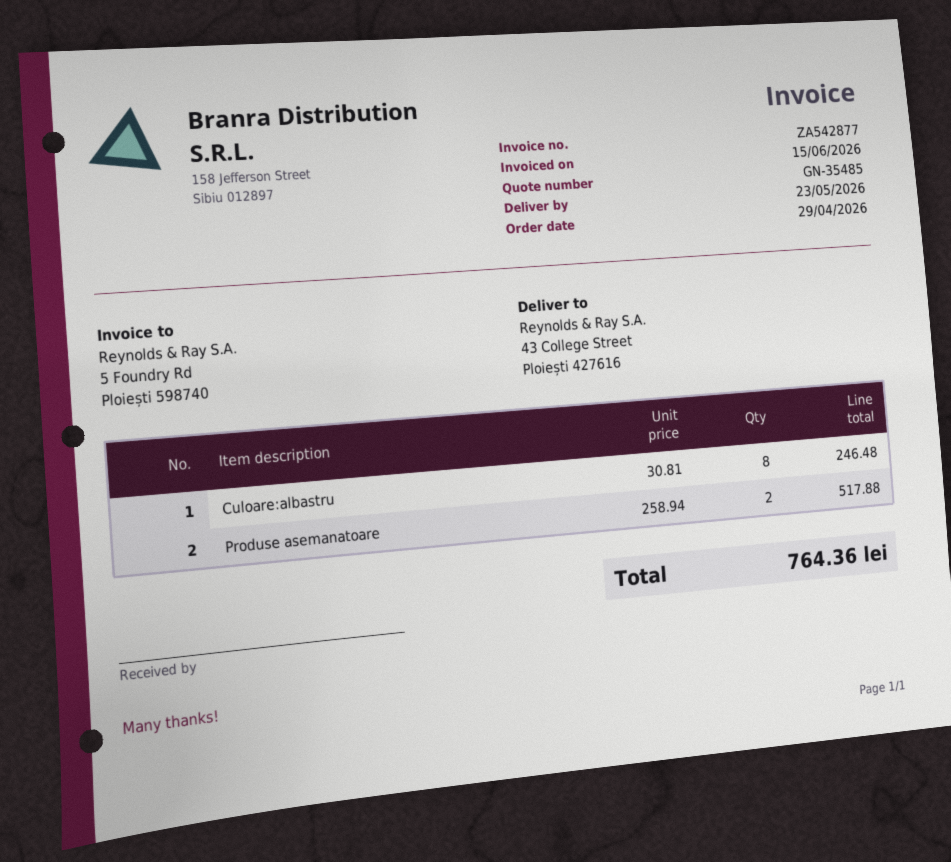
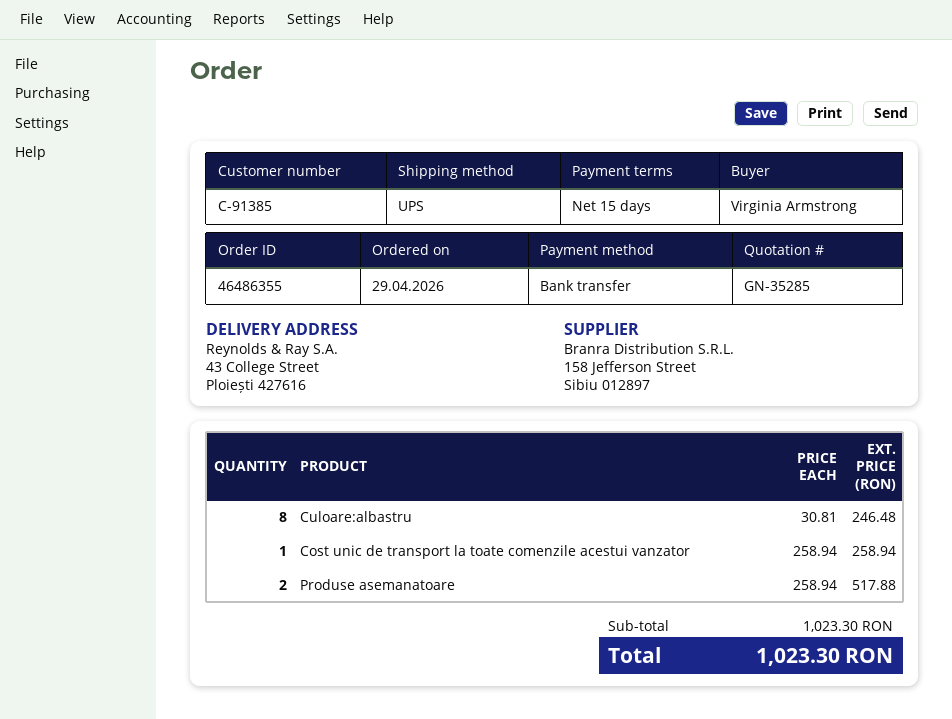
quote number: GN-35485 -> GN-35285
Cost unic de transport la toate comenzile acestui vanzator: none -> 1 x 258.94 = 258.94
total: 764.36 -> 1023.30

